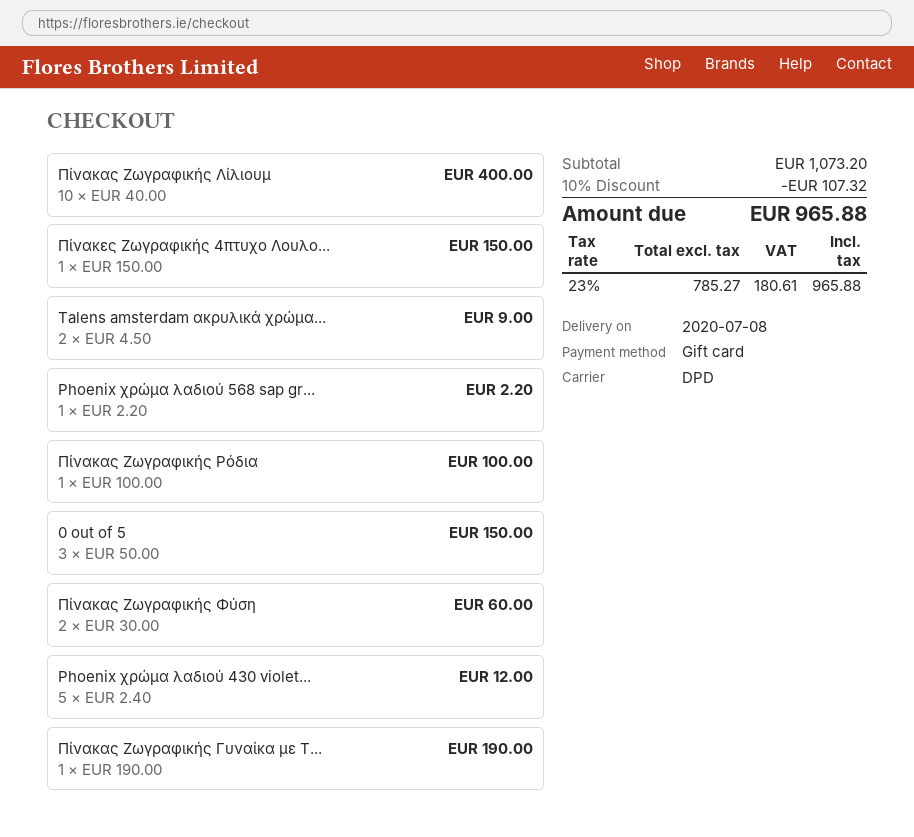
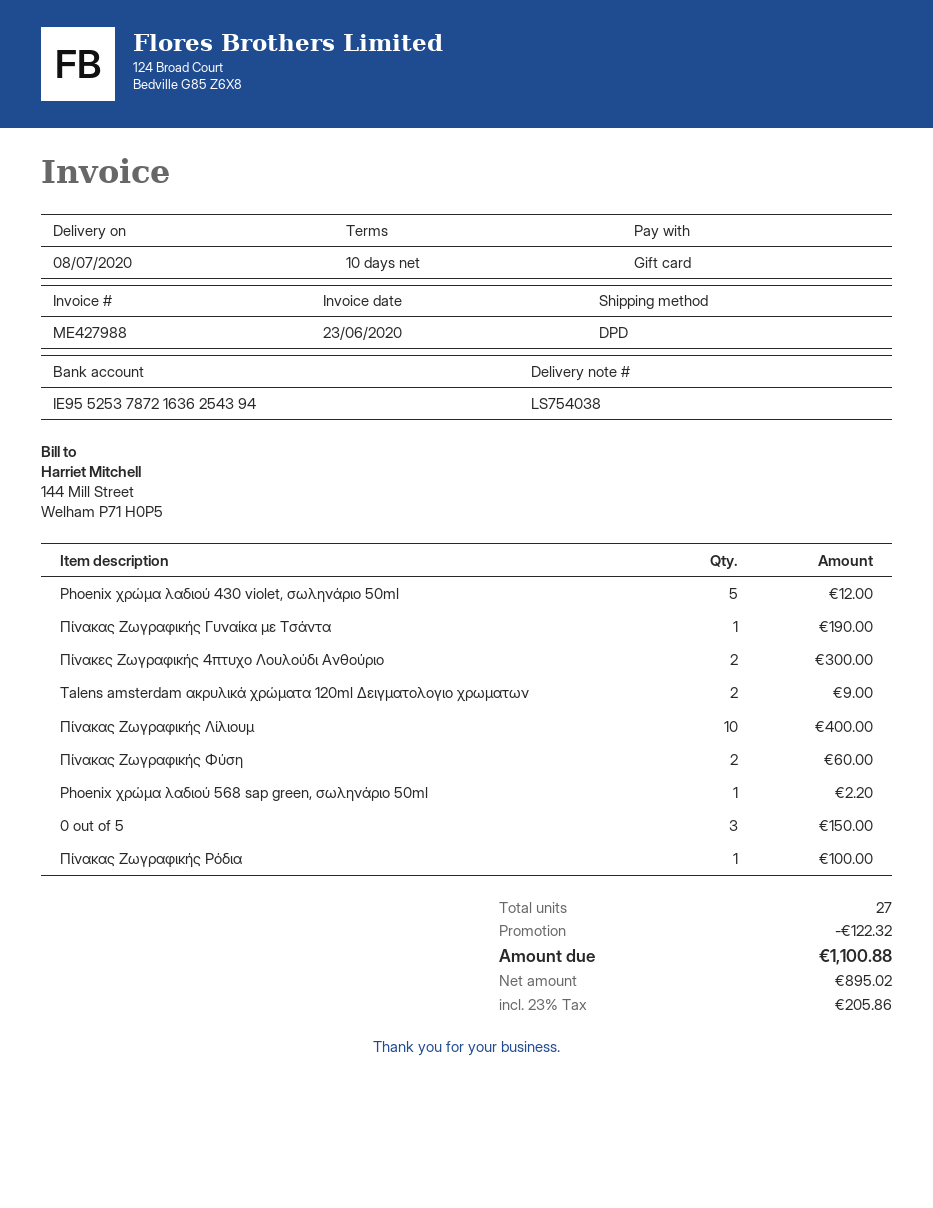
Πίνακες Ζωγραφικής 4πτυχο Λουλο...: 1 for 150.00 -> 2 for 300.00
discount: 107.32 -> 122.32
net: 785.27 -> 895.02
tax: 23% = 180.61 -> 23% = 205.86
total: 965.88 -> 1100.88

